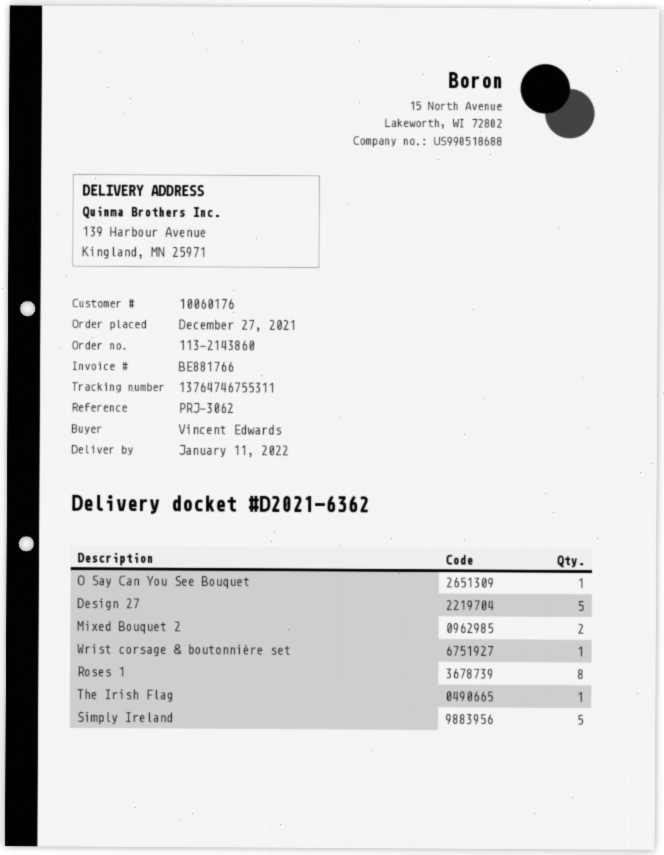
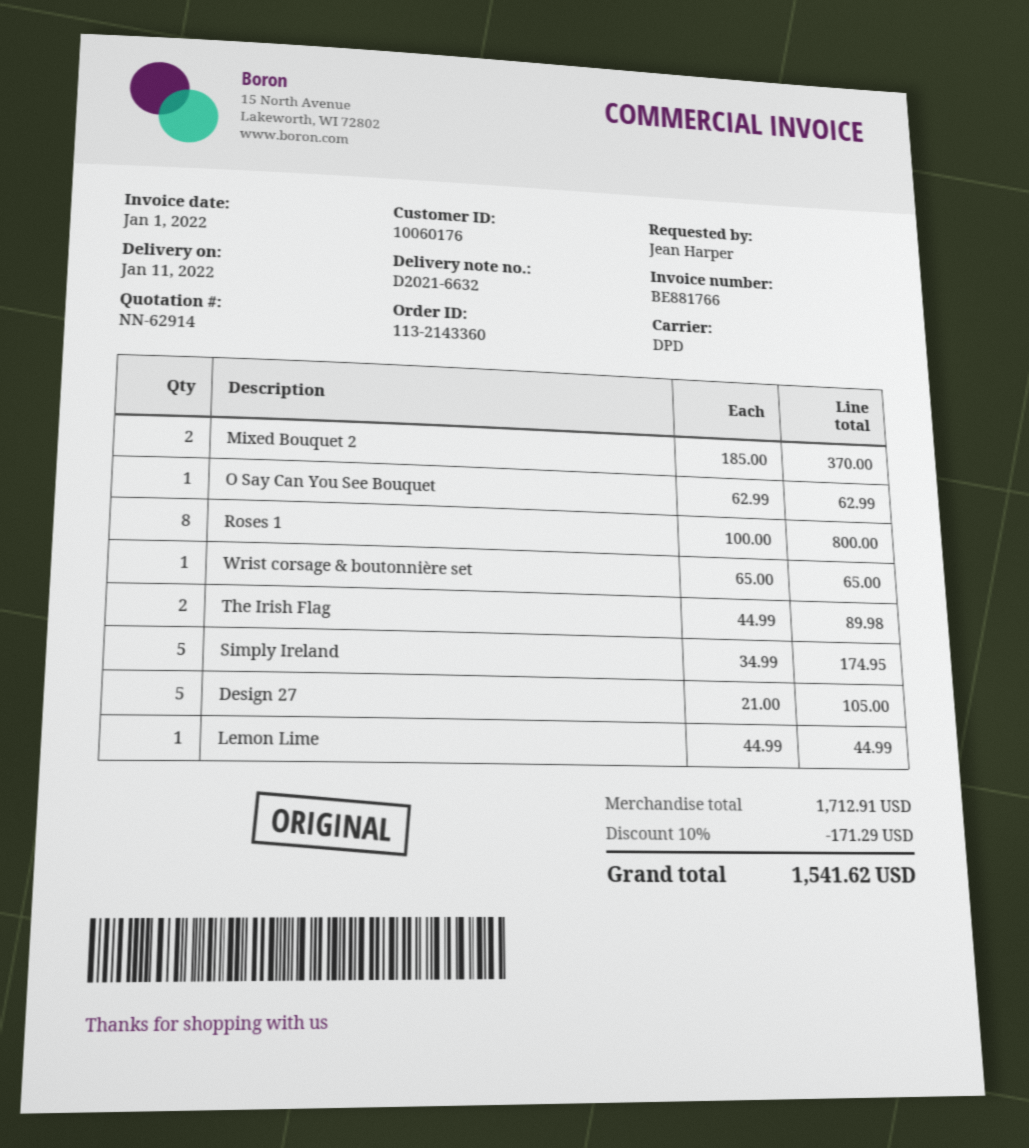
order number: 113-2143860 -> 113-2143360
delivery note number: D2021-6362 -> D2021-6632
ordered by: Vincent Edwards -> Jean Harper
The Irish Flag: 1 -> 2
Lemon Lime: none -> 1

